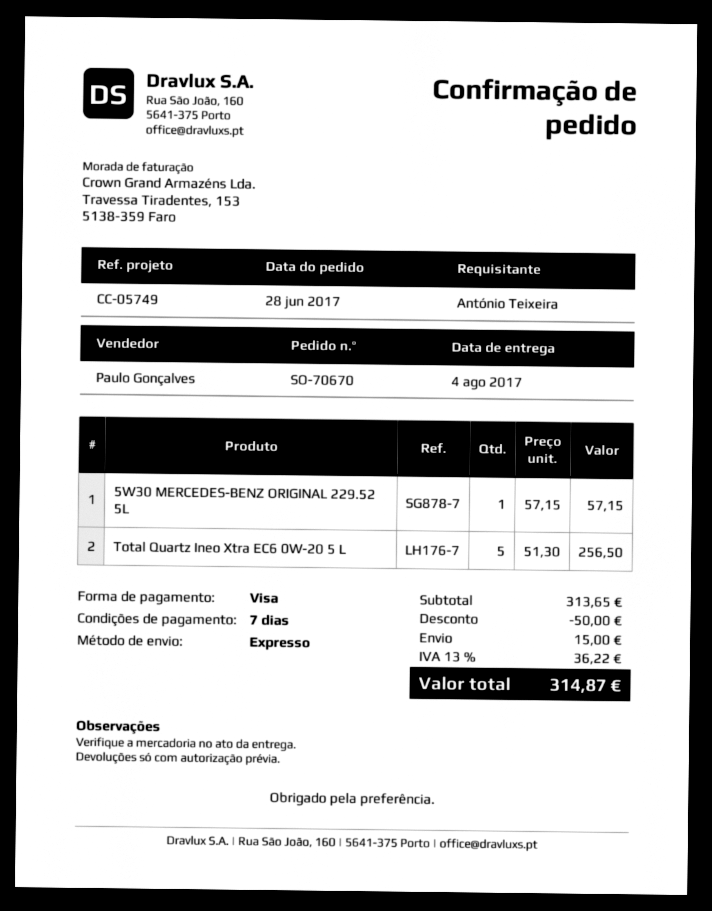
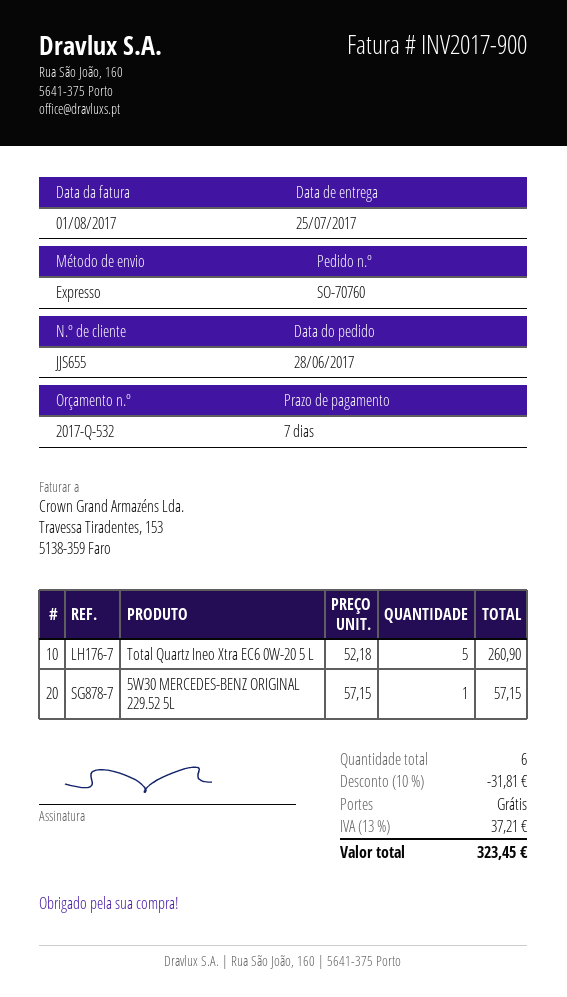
order number: SO-70670 -> SO-70760
delivery date: 2017-08-04 -> 2017-07-25
Total Quartz Ineo Xtra EC6 0W-20 5 L: 5 x 51.30 = 256.50 -> 5 x 52.18 = 260.90
discount: 50.00 -> 31.81
shipping: 15.00 -> 0.00
tax: 13% = 36.22 -> 13% = 37.21
total: 314.87 -> 323.45

